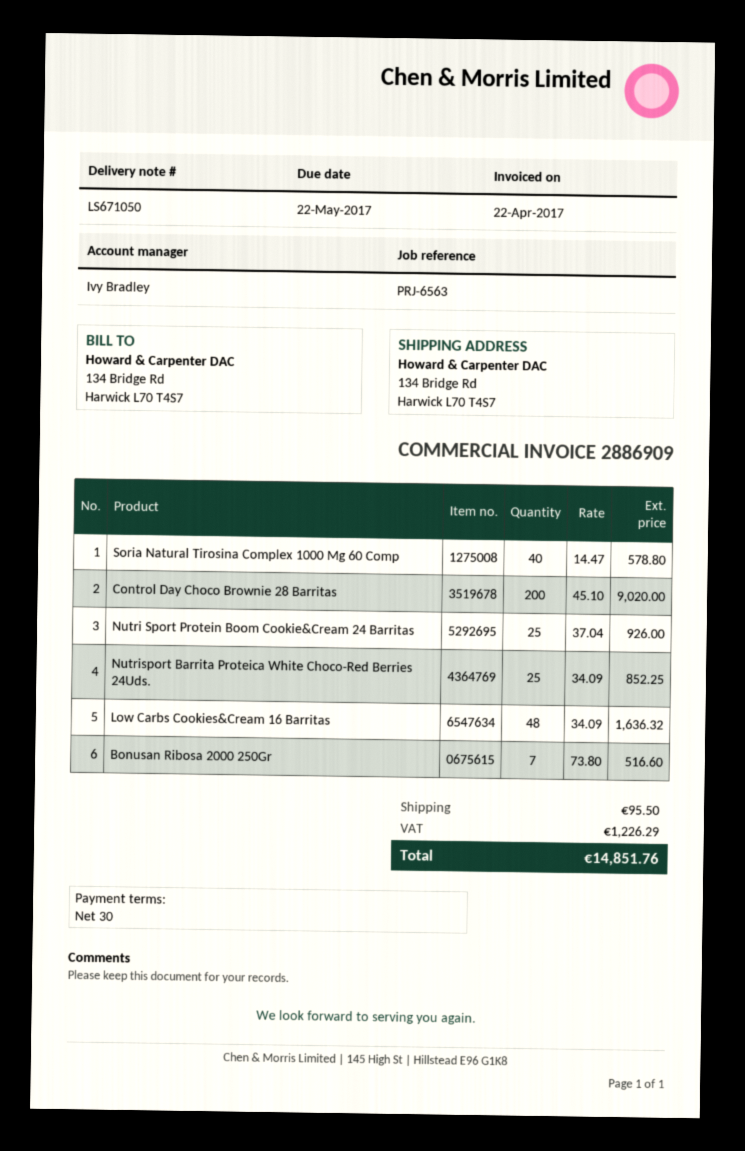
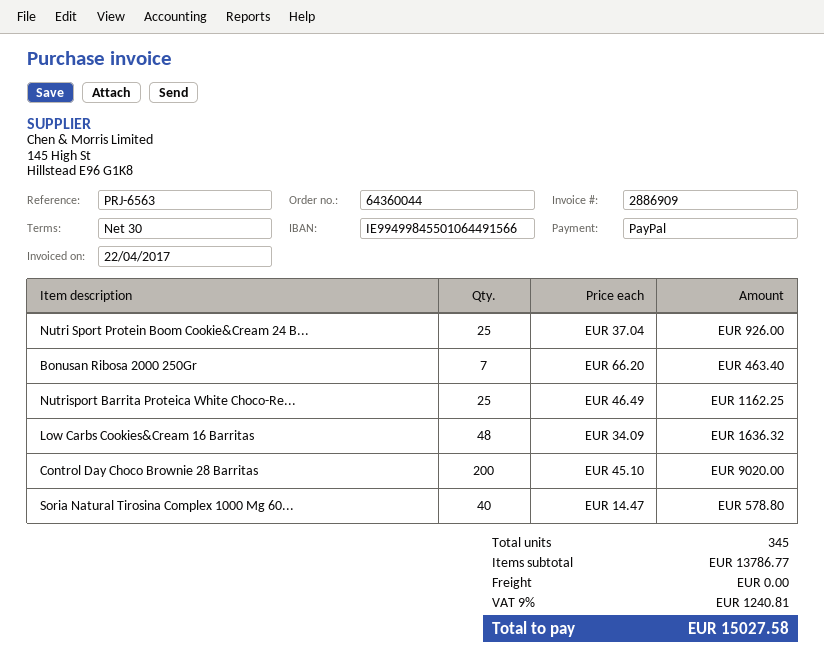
Nutrisport Barrita Proteica White Choco-Red Berries 24Uds.: 25 x 34.09 = 852.25 -> 25 x 46.49 = 1162.25
Bonusan Ribosa 2000 250Gr: 7 x 73.80 = 516.60 -> 7 x 66.20 = 463.40
shipping: 95.50 -> 0.00
tax: 1226.29 -> 1240.81
total: 14851.76 -> 15027.58

